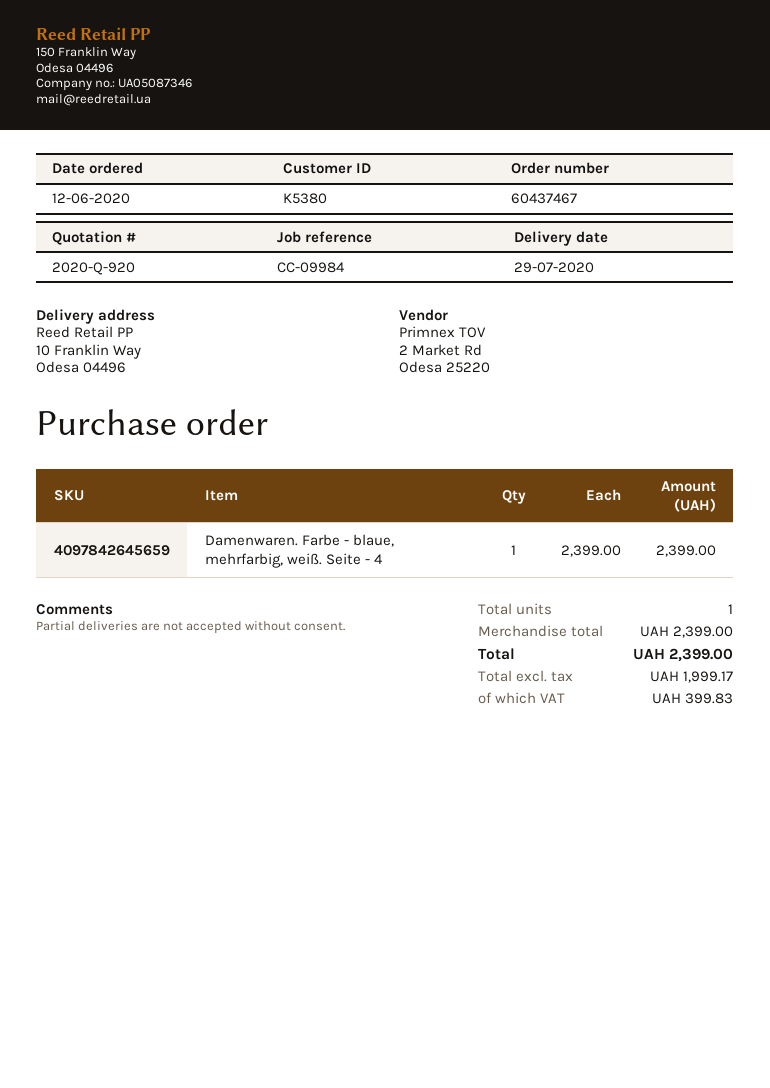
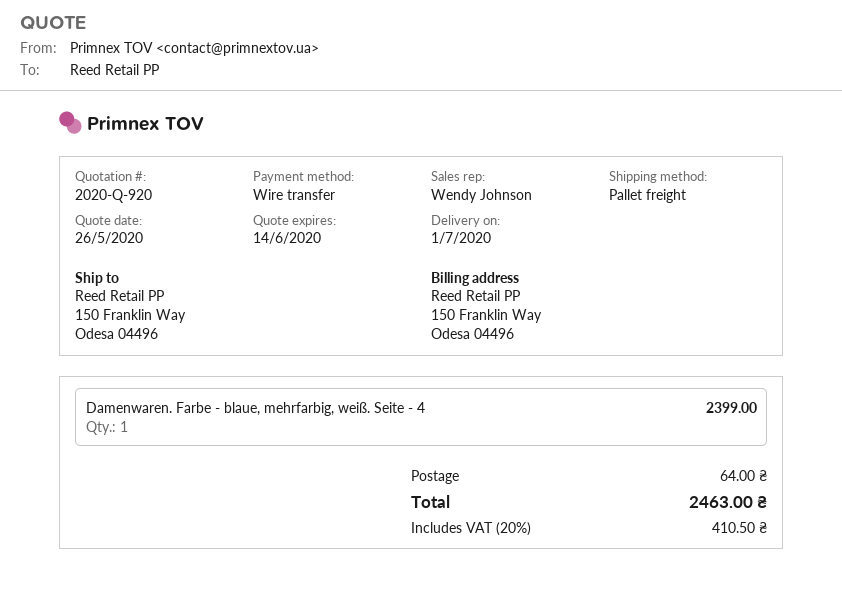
delivery date: 2020-07-29 -> 2020-07-01
ship to: 10 Franklin Way, Odesa 04496 -> 150 Franklin Way, Odesa 04496
shipping: none -> 64.00
tax: 399.83 -> 410.50
total: 2399.00 -> 2463.00

